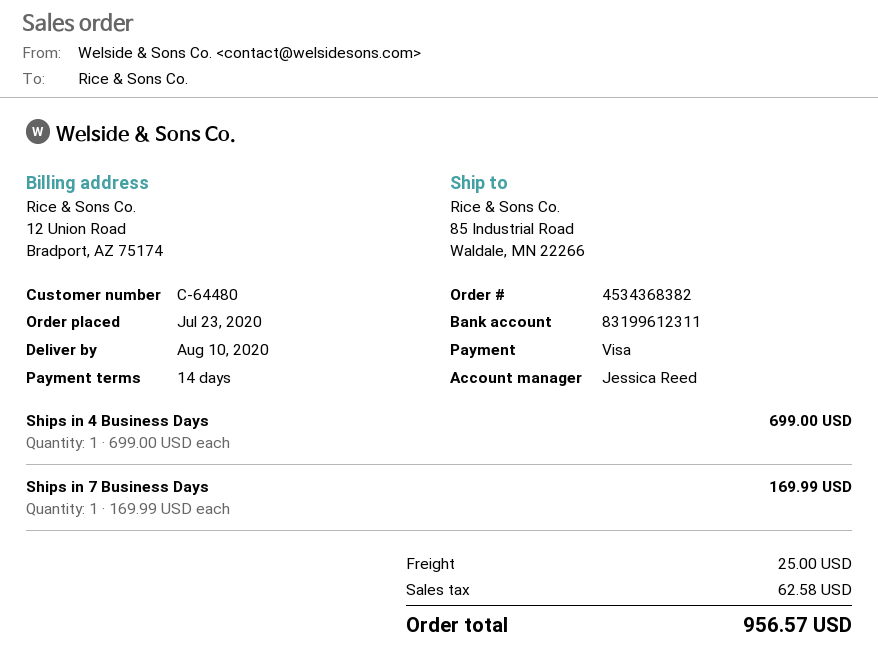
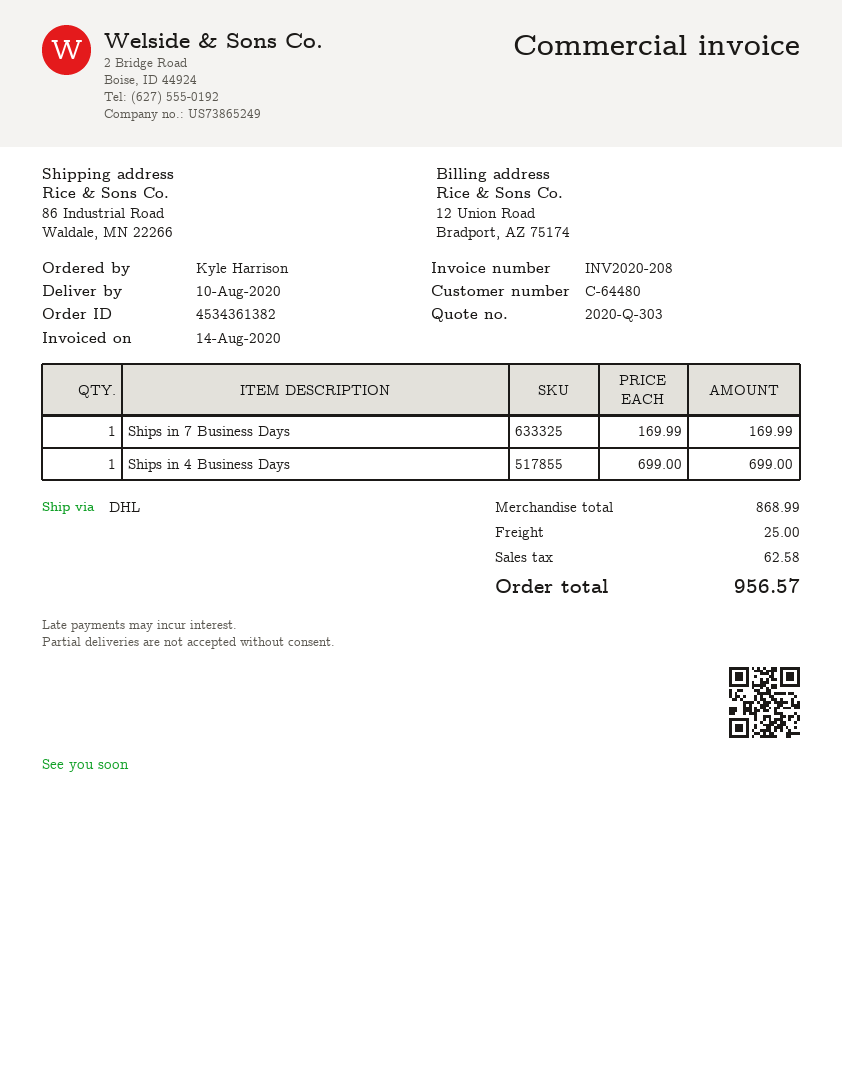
order number: 4534368382 -> 4534361382
ship to: 85 Industrial Road, Waldale, MN 22266 -> 86 Industrial Road, Waldale, MN 22266

